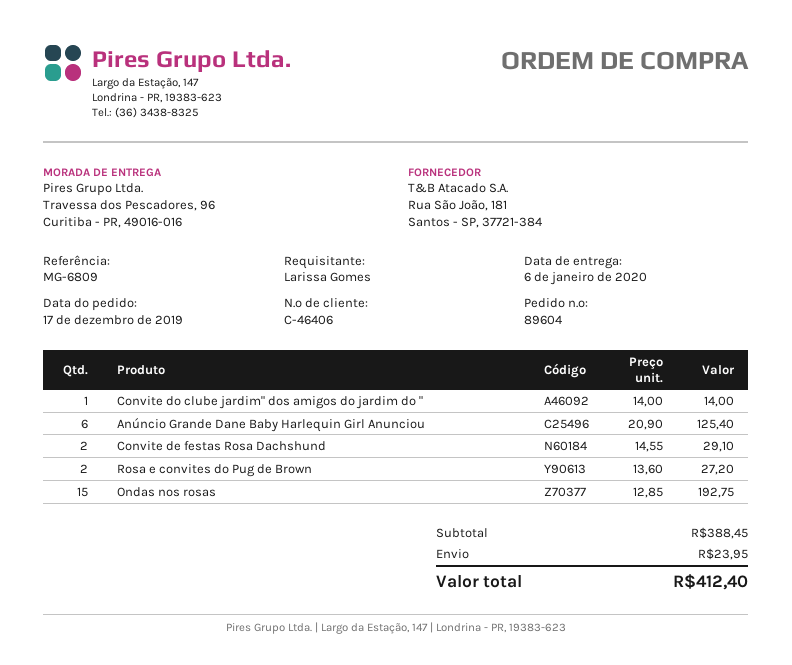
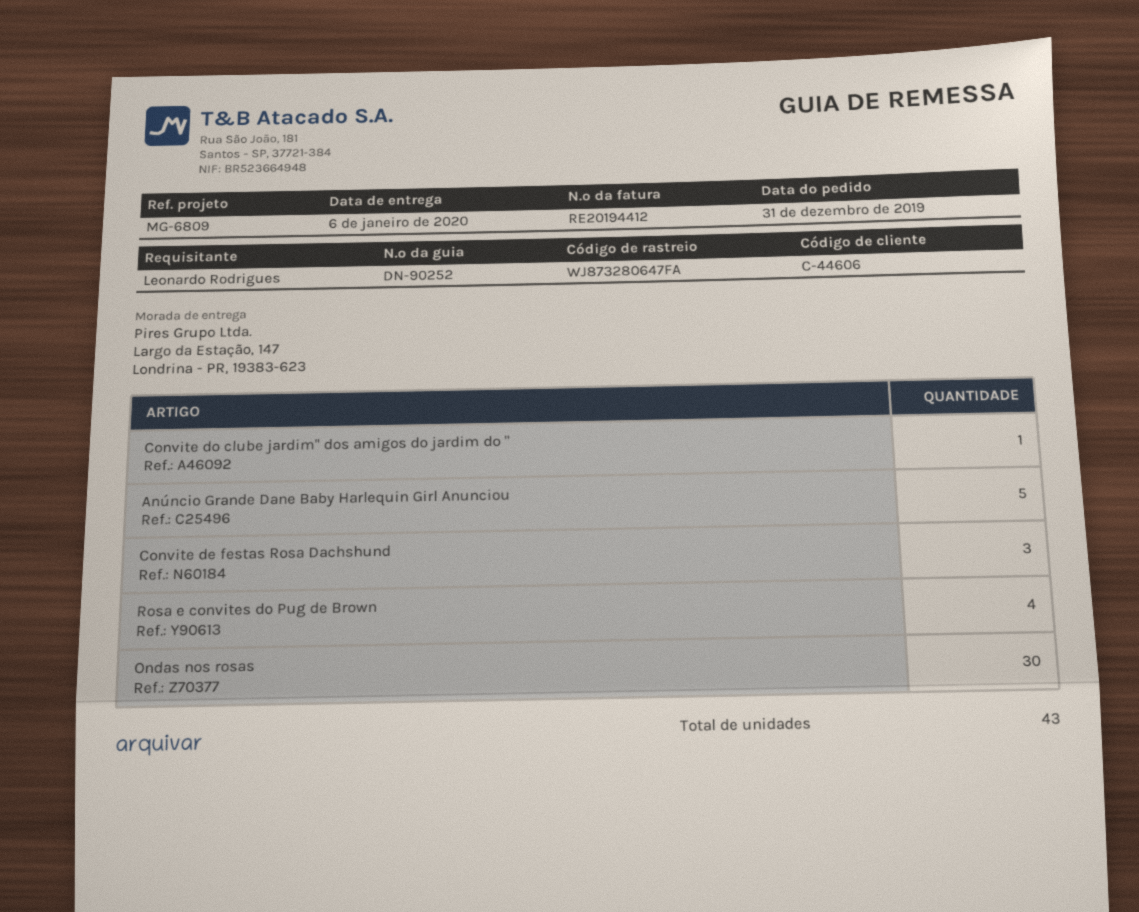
order date: 2019-12-17 -> 2019-12-31
customer number: C-46406 -> C-44606
ordered by: Larissa Gomes -> Leonardo Rodrigues
ship to: Travessa dos Pescadores, 96, Curitiba - PR, 49016-016 -> Largo da Estação, 147, Londrina - PR, 19383-623
Anúncio Grande Dane Baby Harlequin Girl Anunciou: 6 -> 5
Convite de festas Rosa Dachshund: 2 -> 3
Rosa e convites do Pug de Brown: 2 -> 4
Ondas nos rosas: 15 -> 30

